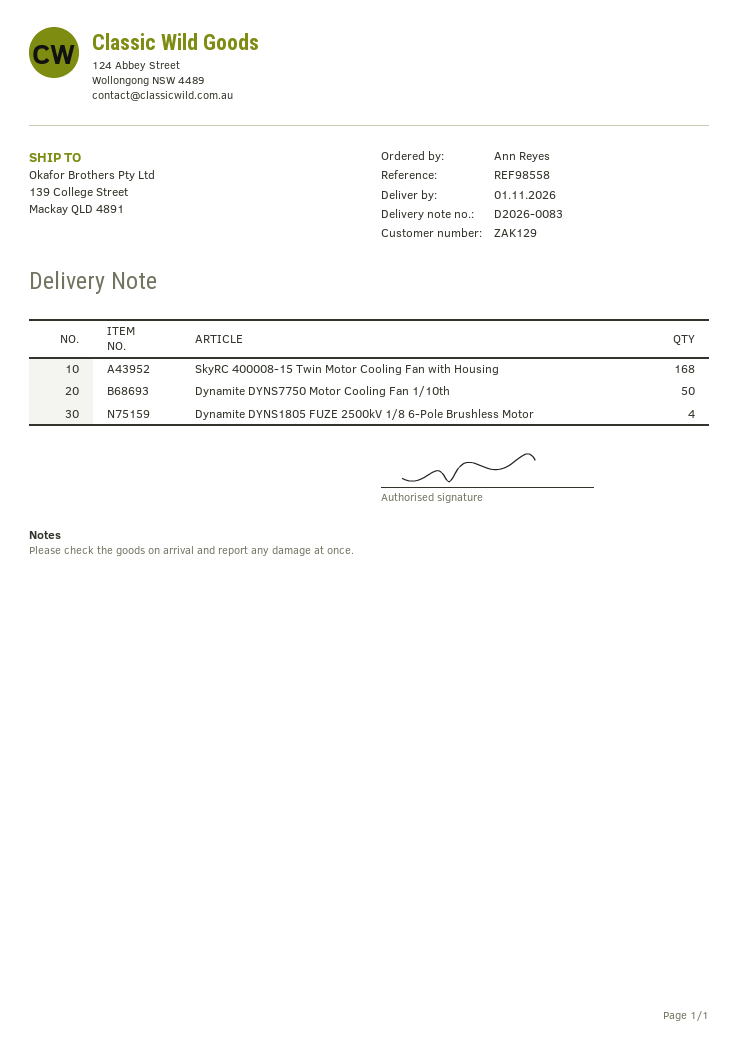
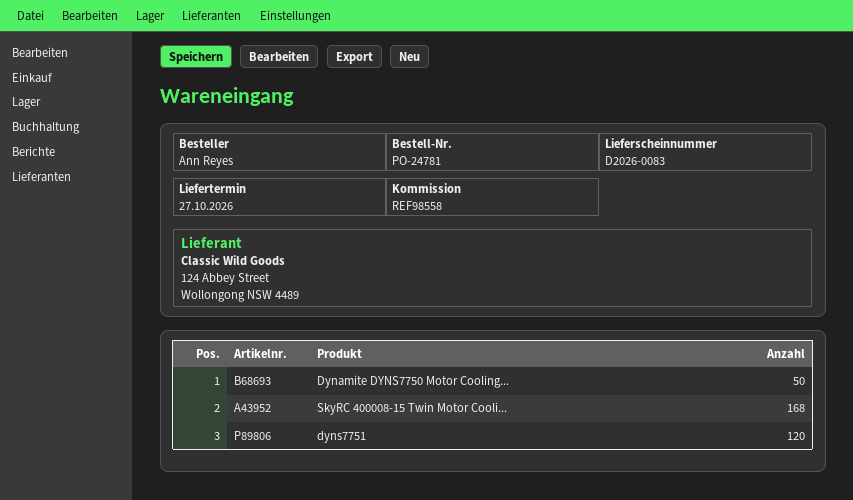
delivery date: 2026-11-01 -> 2026-10-27
Dynamite DYNS1805 FUZE 2500kV 1/8 6-Pole Brushless Motor: 4 -> none
dyns7751: none -> 120

